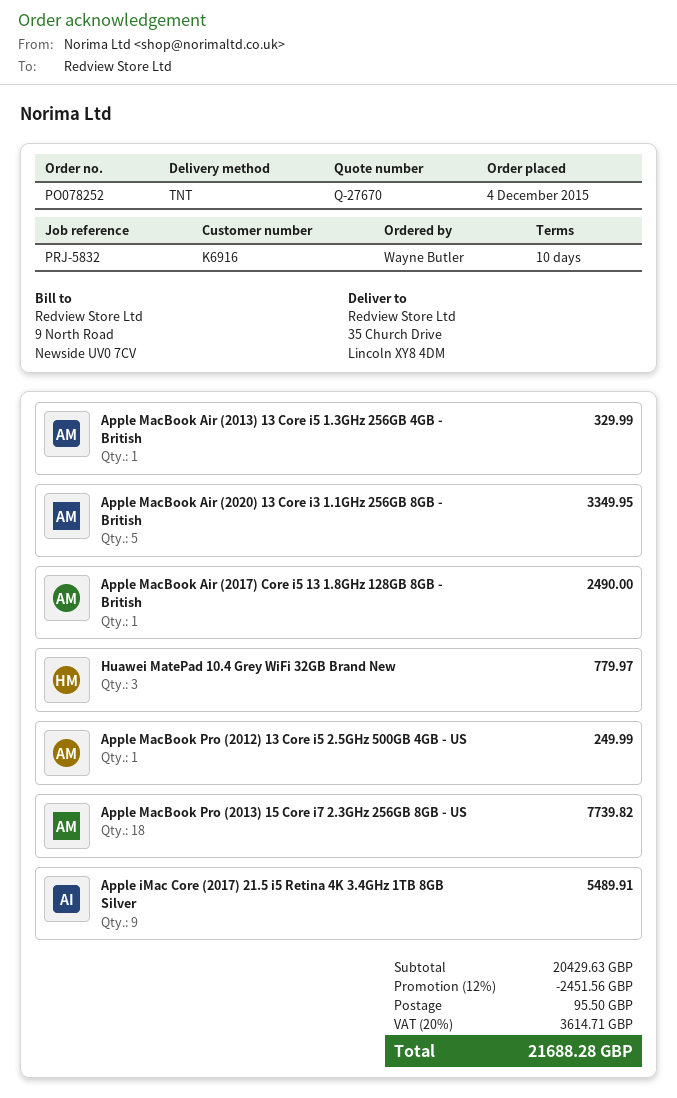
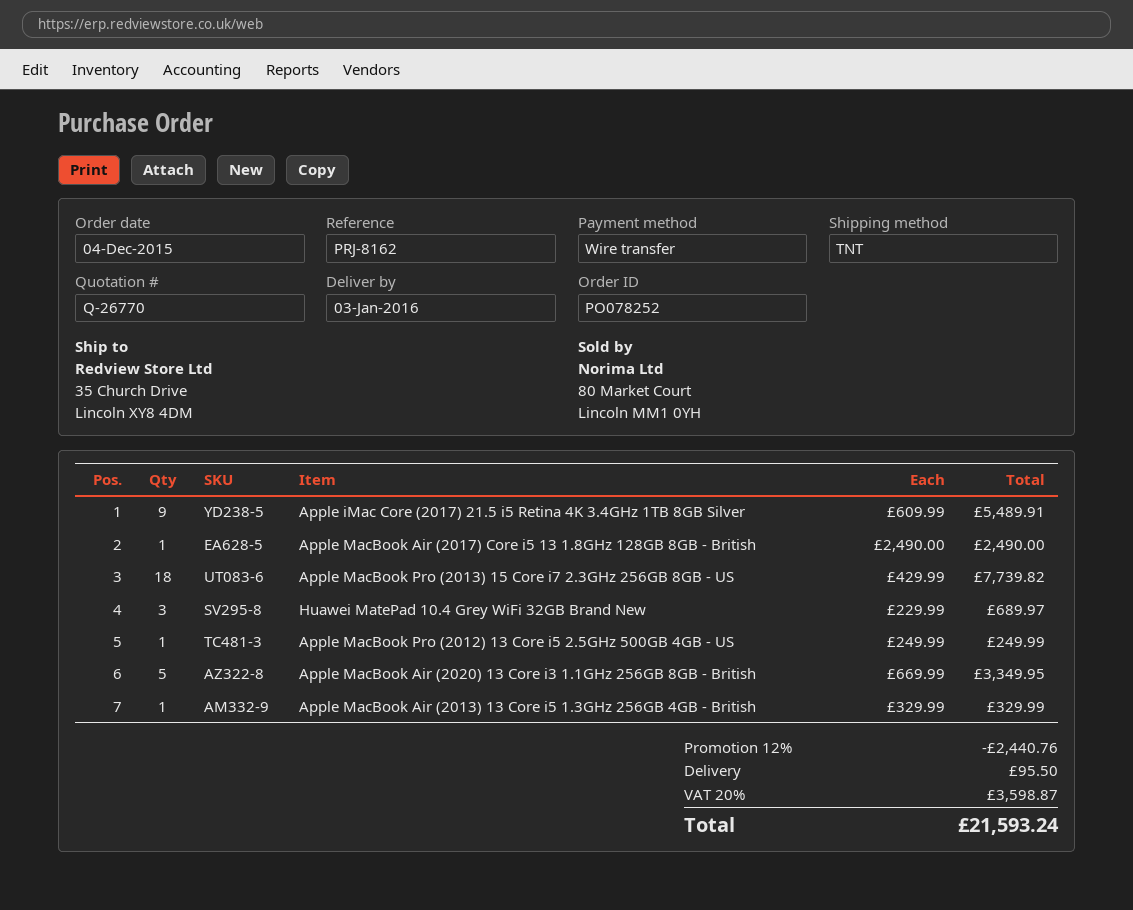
quote number: Q-27670 -> Q-26770
reference: PRJ-5832 -> PRJ-8162
Huawei MatePad 10.4 Grey WiFi 32GB Brand New: 3 for 779.97 -> 3 for 689.97
discount: 12% = 2451.56 -> 12% = 2440.76
tax: 20% = 3614.71 -> 20% = 3598.87
total: 21688.28 -> 21593.24

